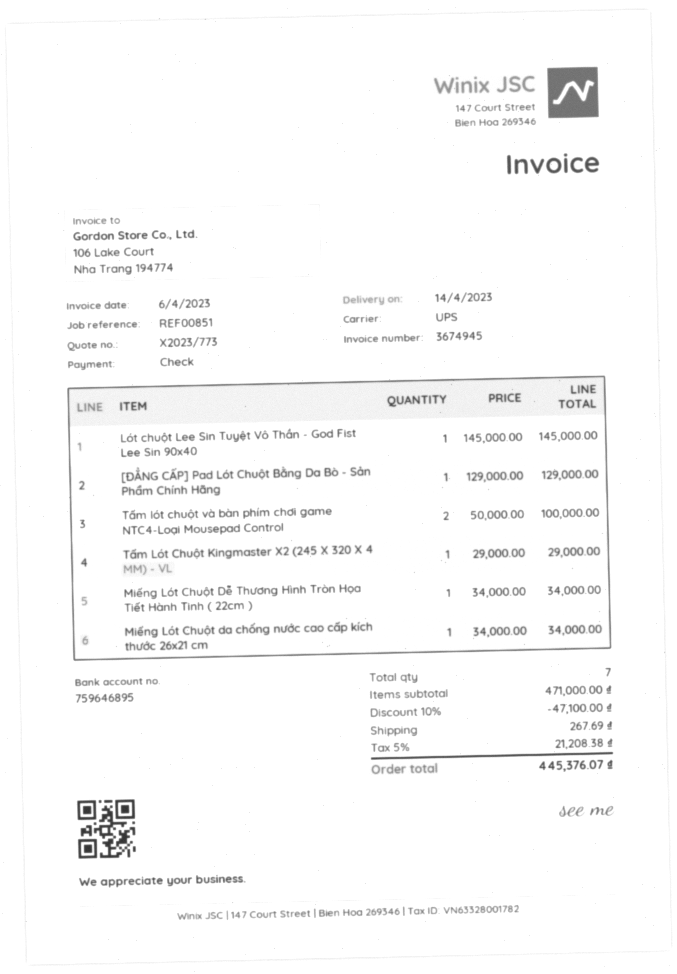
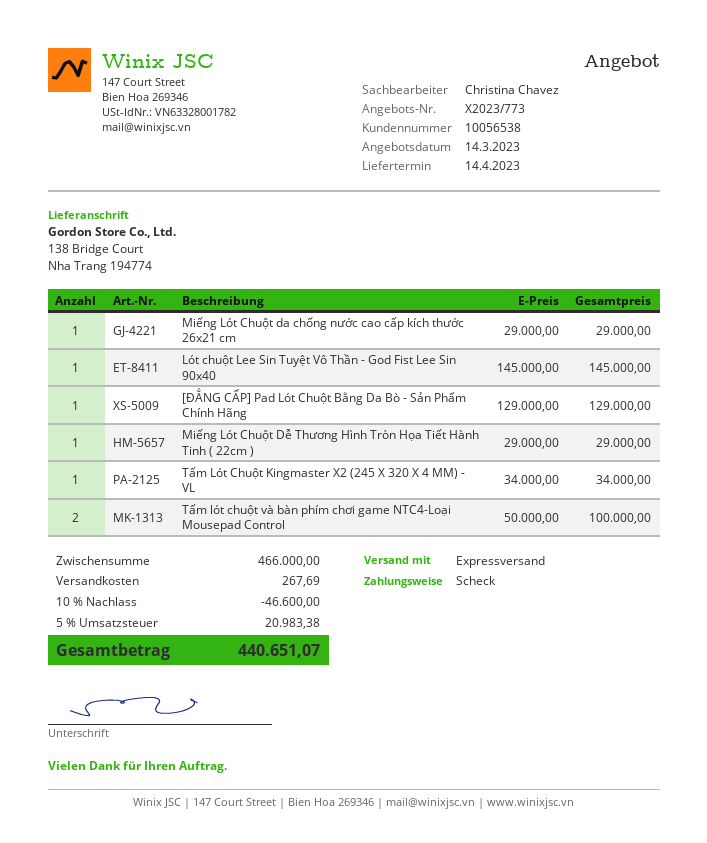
shipping method: UPS -> express
Tấm Lót Chuột Kingmaster X2 (245 X 320 X 4 MM) - VL: 1 x 29000.00 = 29000.00 -> 1 x 34000.00 = 34000.00
Miếng Lót Chuột Dễ Thương Hình Tròn Họa Tiết Hành Tinh ( 22cm ): 1 x 34000.00 = 34000.00 -> 1 x 29000.00 = 29000.00
Miếng Lót Chuột da chống nước cao cấp kích thước 26x21 cm: 1 x 34000.00 = 34000.00 -> 1 x 29000.00 = 29000.00
subtotal: 471000.00 -> 466000.00
discount: 10% = 47100.00 -> 10% = 46600.00
tax: 5% = 21208.38 -> 5% = 20983.38
total: 445376.07 -> 440651.07

